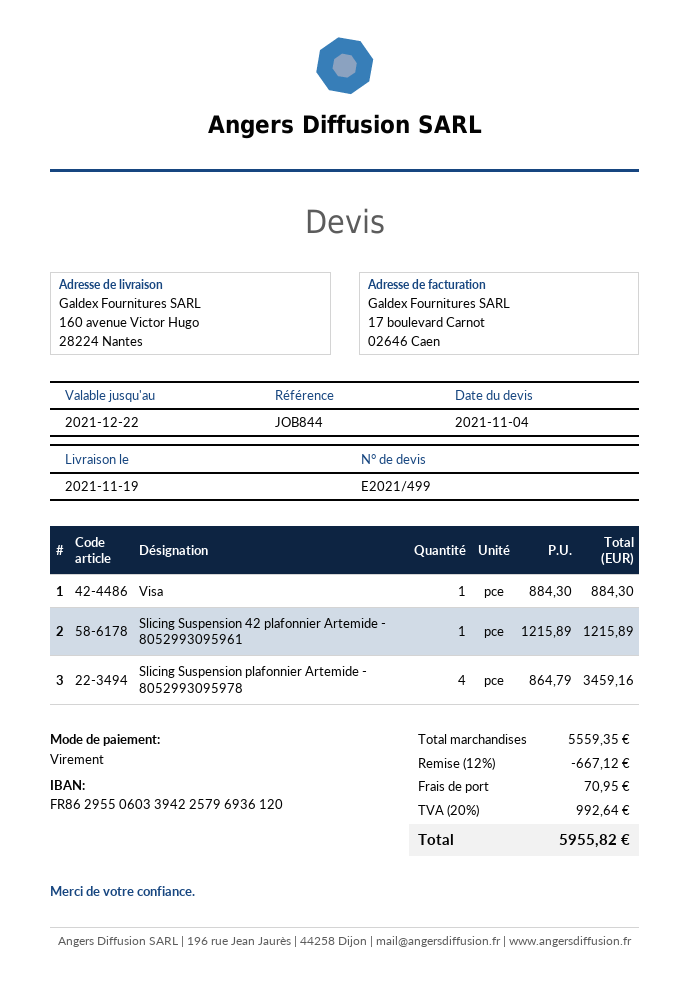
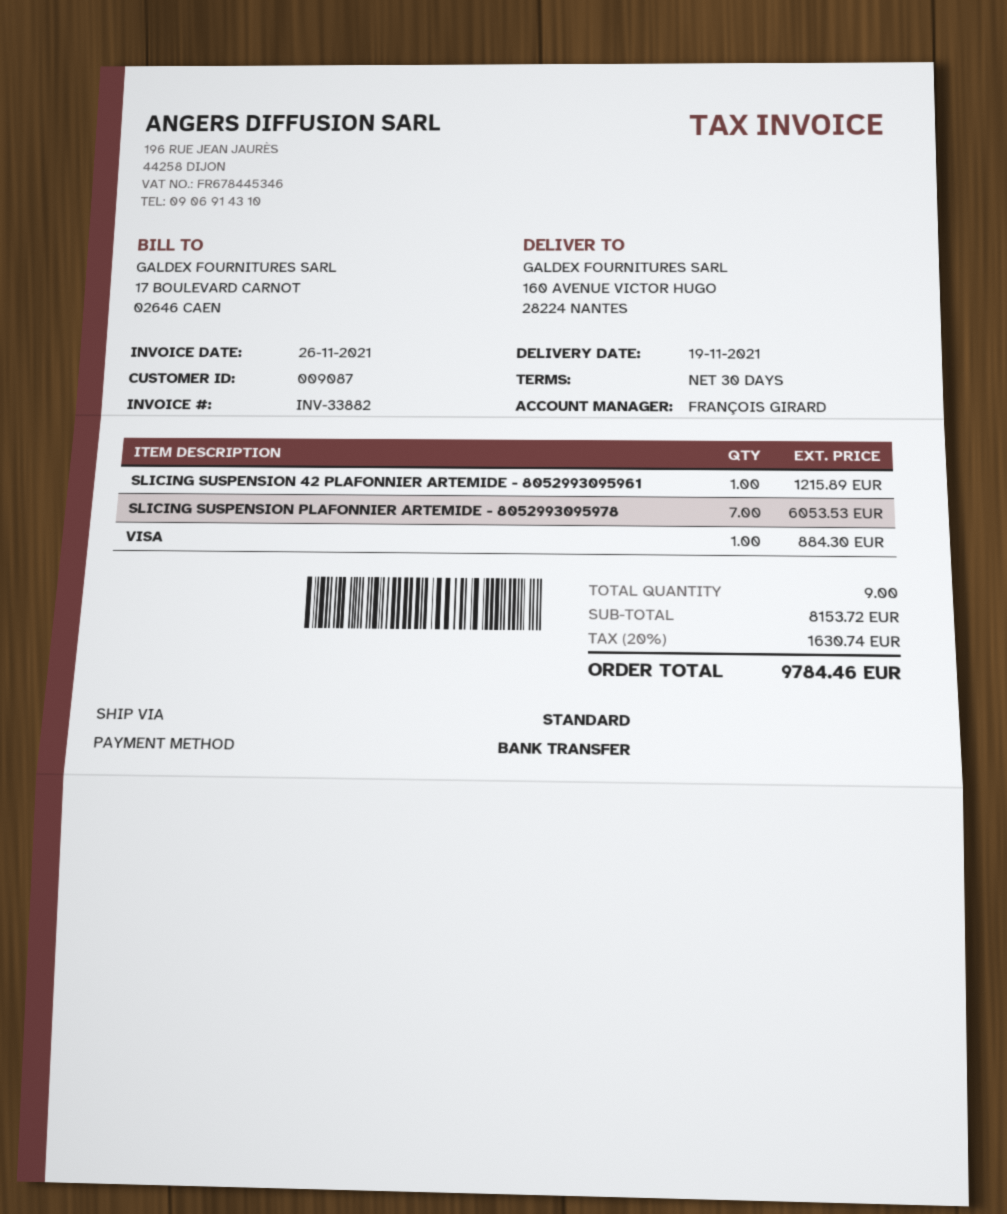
Slicing Suspension plafonnier Artemide - 8052993095978: 4 for 3459.16 -> 7 for 6053.53
subtotal: 5559.35 -> 8153.72
discount: 12% = 667.12 -> none
shipping: 70.95 -> none
tax: 20% = 992.64 -> 20% = 1630.74
total: 5955.82 -> 9784.46

